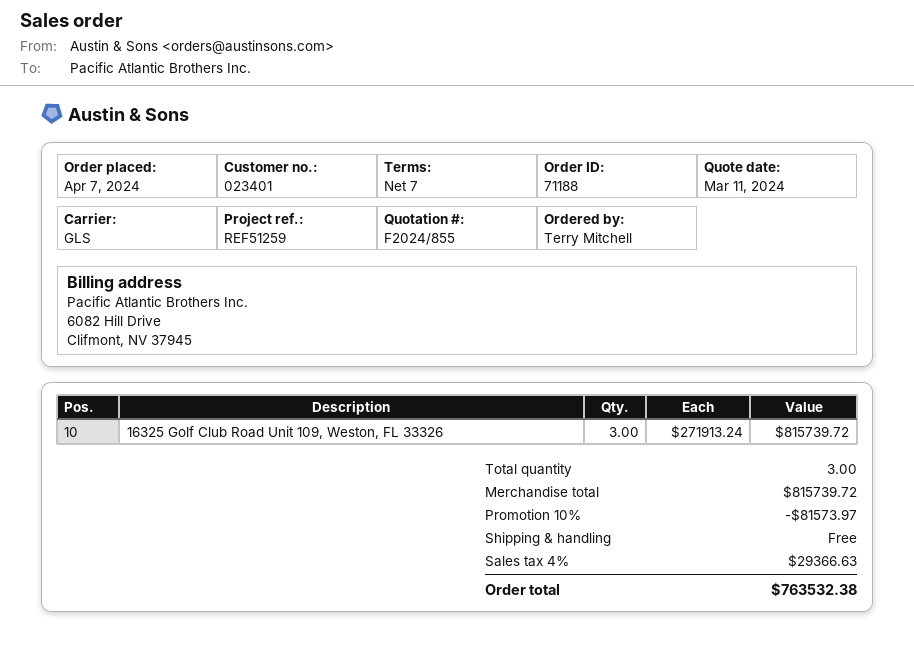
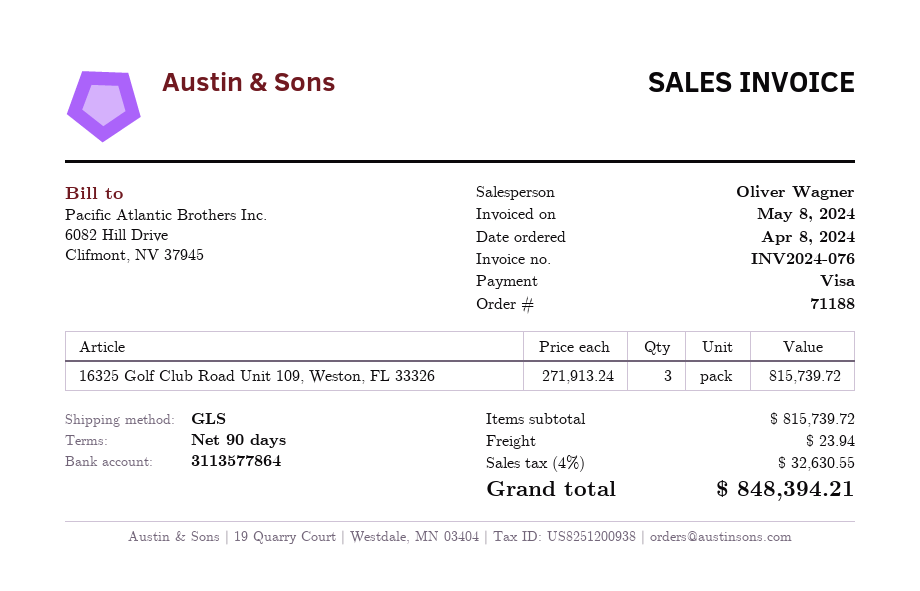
order date: 2024-04-07 -> 2024-04-08
payment terms: 7 days -> 90 days
discount: 10% = 81573.97 -> none
shipping: 0.00 -> 23.94
tax: 4% = 29366.63 -> 4% = 32630.55
total: 763532.38 -> 848394.21

